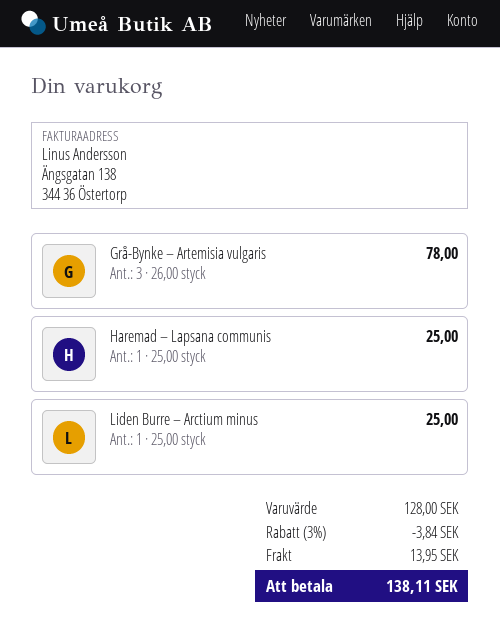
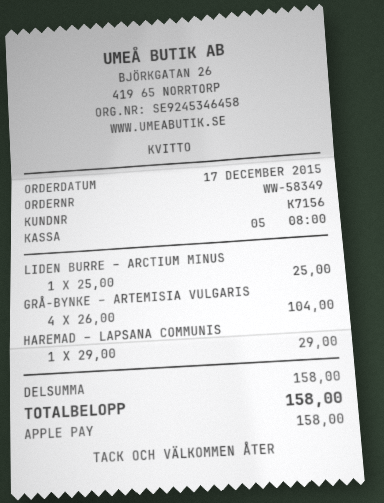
Grå-Bynke – Artemisia vulgaris: 3 x 26.00 = 78.00 -> 4 x 26.00 = 104.00
Haremad – Lapsana communis: 1 x 25.00 = 25.00 -> 1 x 29.00 = 29.00
subtotal: 128.00 -> 158.00
discount: 3% = 3.84 -> none
shipping: 13.95 -> none
total: 138.11 -> 158.00

